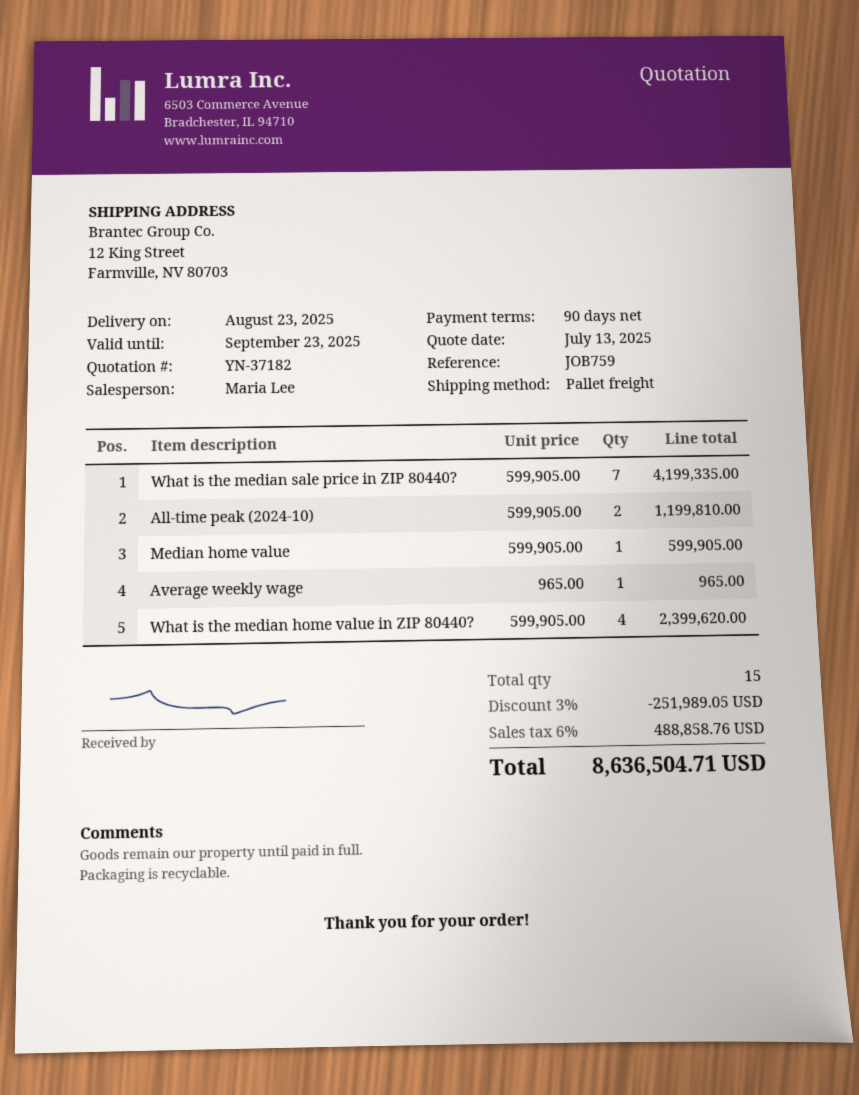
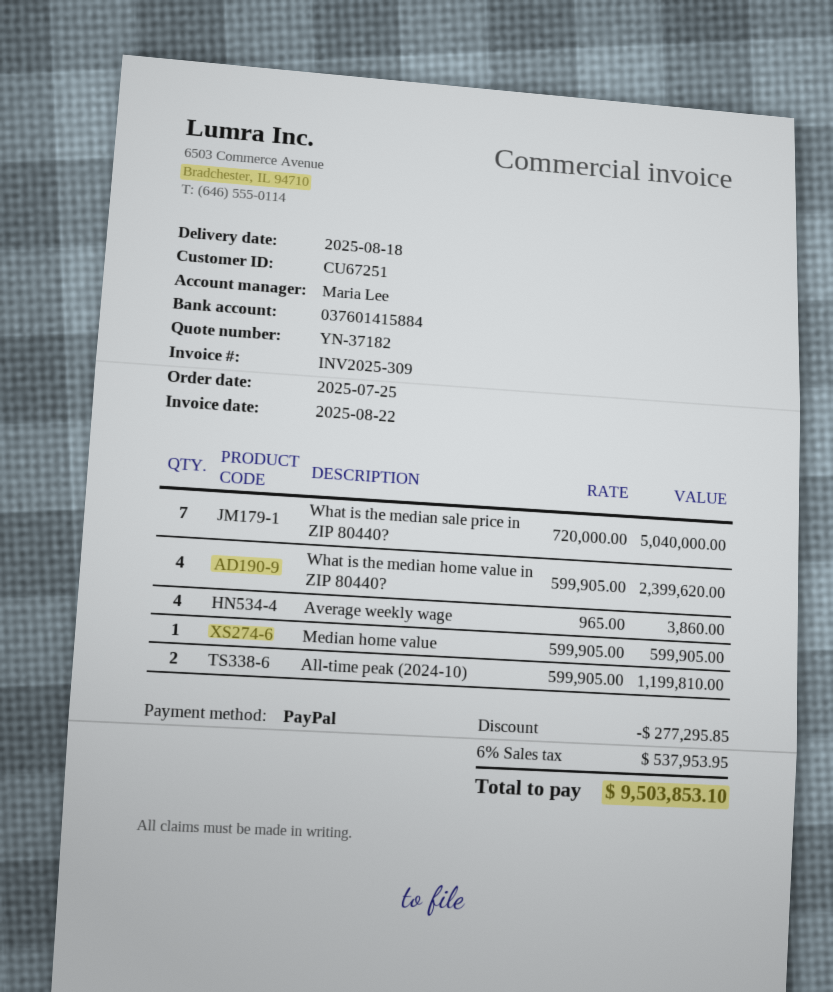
delivery date: 2025-08-23 -> 2025-08-18
What is the median sale price in ZIP 80440?: 7 x 599905.00 = 4199335.00 -> 7 x 720000.00 = 5040000.00
Average weekly wage: 1 x 965.00 = 965.00 -> 4 x 965.00 = 3860.00
discount: 251989.05 -> 277295.85
tax: 6% = 488858.76 -> 6% = 537953.95
total: 8636504.71 -> 9503853.10

